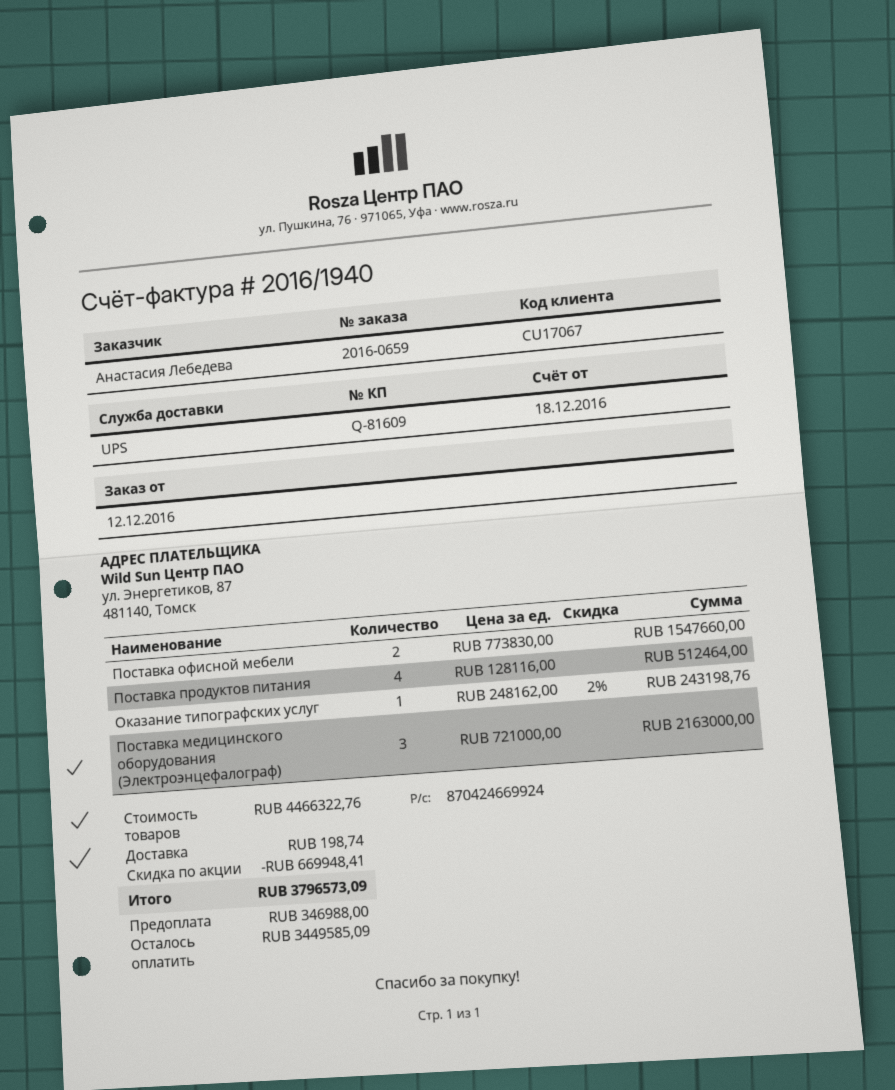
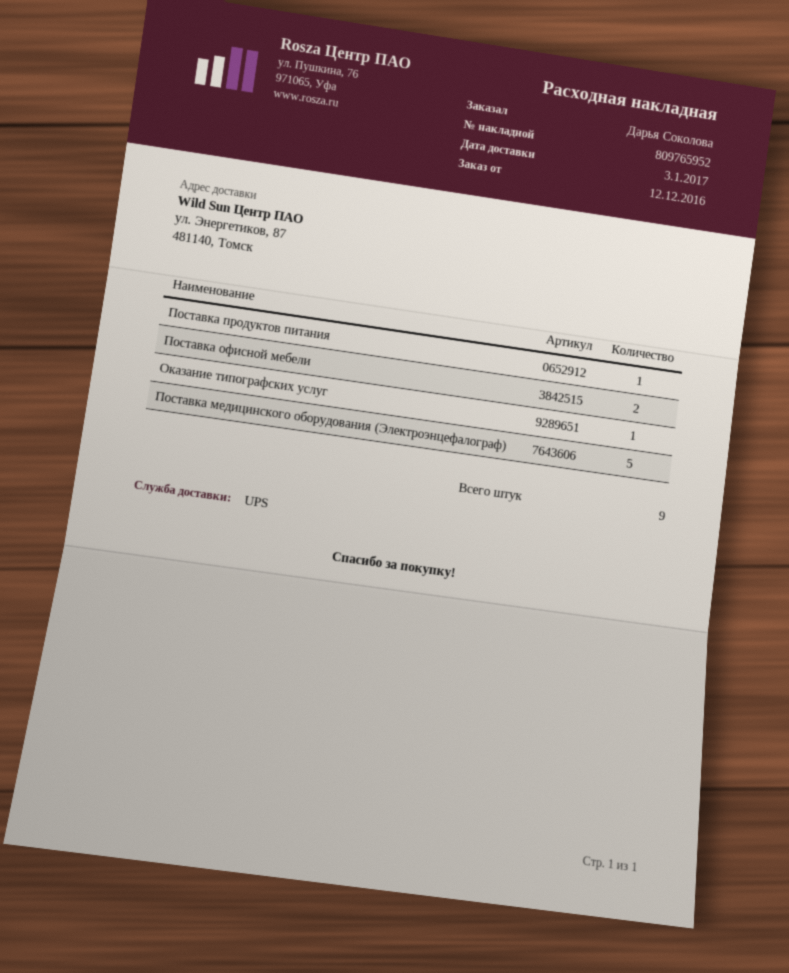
ordered by: Анастасия Лебедева -> Дарья Соколова
Поставка продуктов питания: 4 -> 1
Поставка медицинского оборудования (Электроэнцефалограф): 3 -> 5

